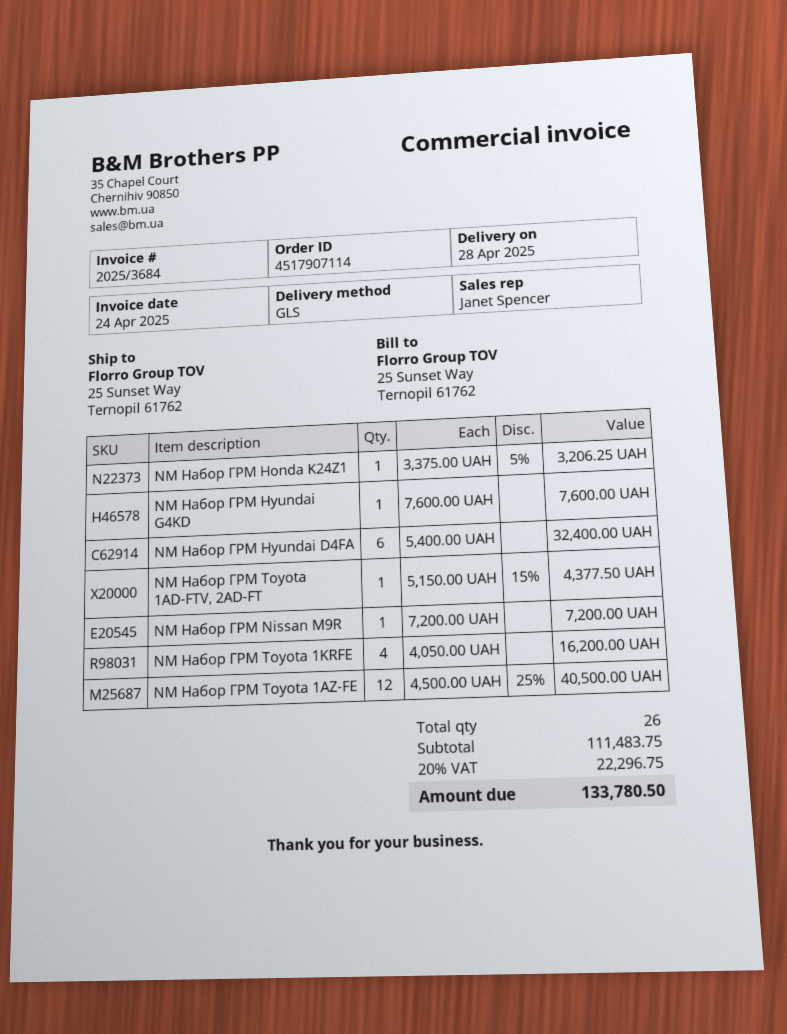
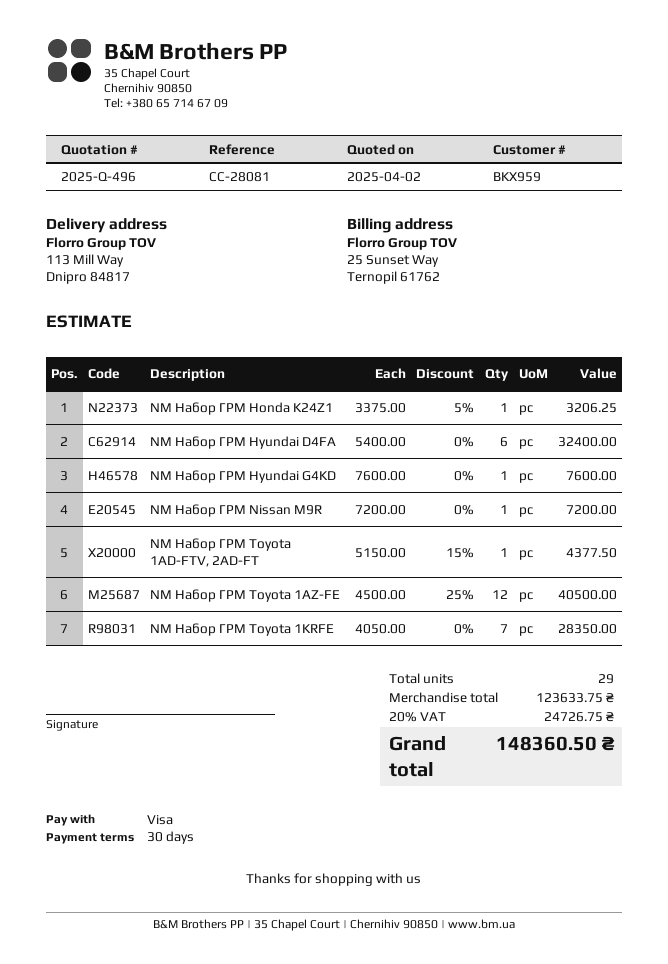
ship to: 25 Sunset Way, Ternopil 61762 -> 113 Mill Way, Dnipro 84817
NM Набор ГРМ Toyota 1KRFE: 4 x 4050.00 = 16200.00 -> 7 x 4050.00 = 28350.00
total quantity: 26 -> 29
subtotal: 111483.75 -> 123633.75
tax: 20% = 22296.75 -> 20% = 24726.75
total: 133780.50 -> 148360.50

